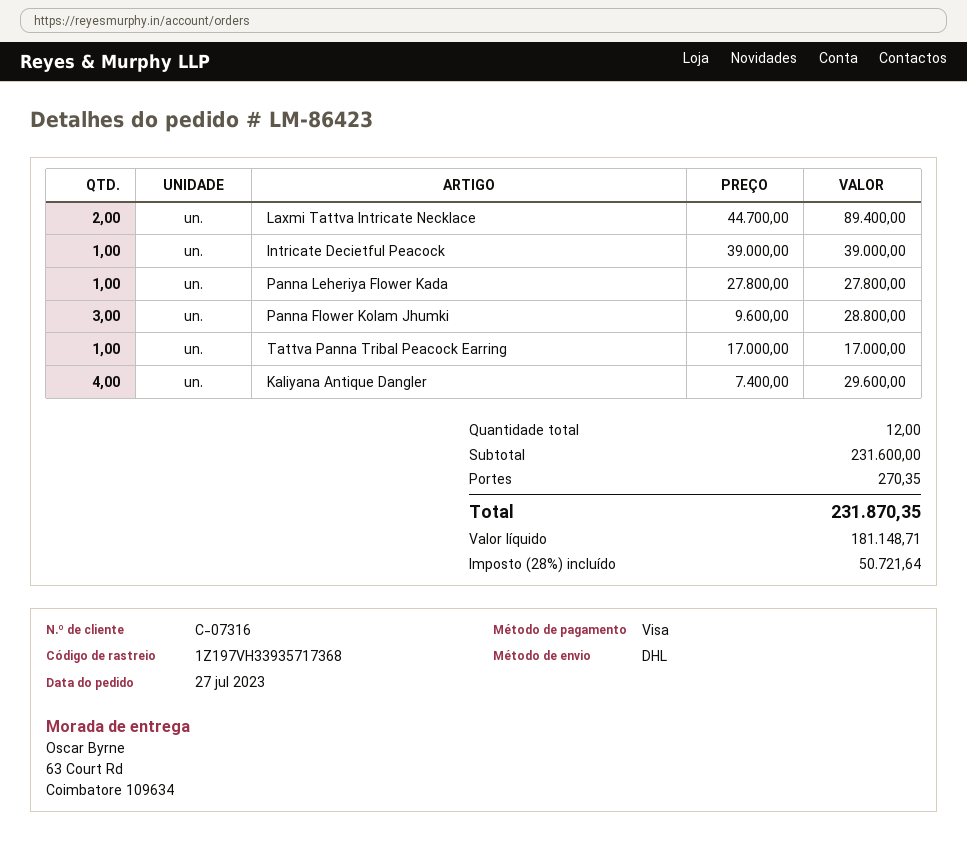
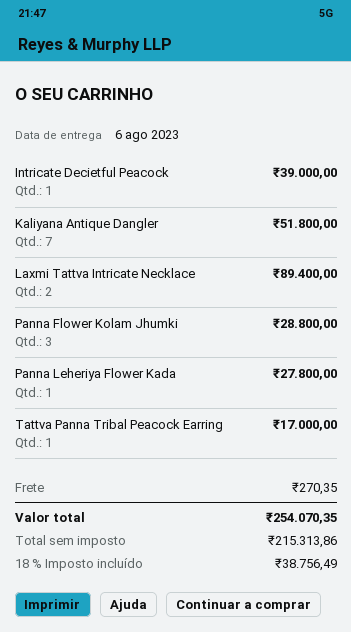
Kaliyana Antique Dangler: 4 for 29600.00 -> 7 for 51800.00
net: 181148.71 -> 215313.86
tax: 28% = 50721.64 -> 18% = 38756.49
total: 231870.35 -> 254070.35

